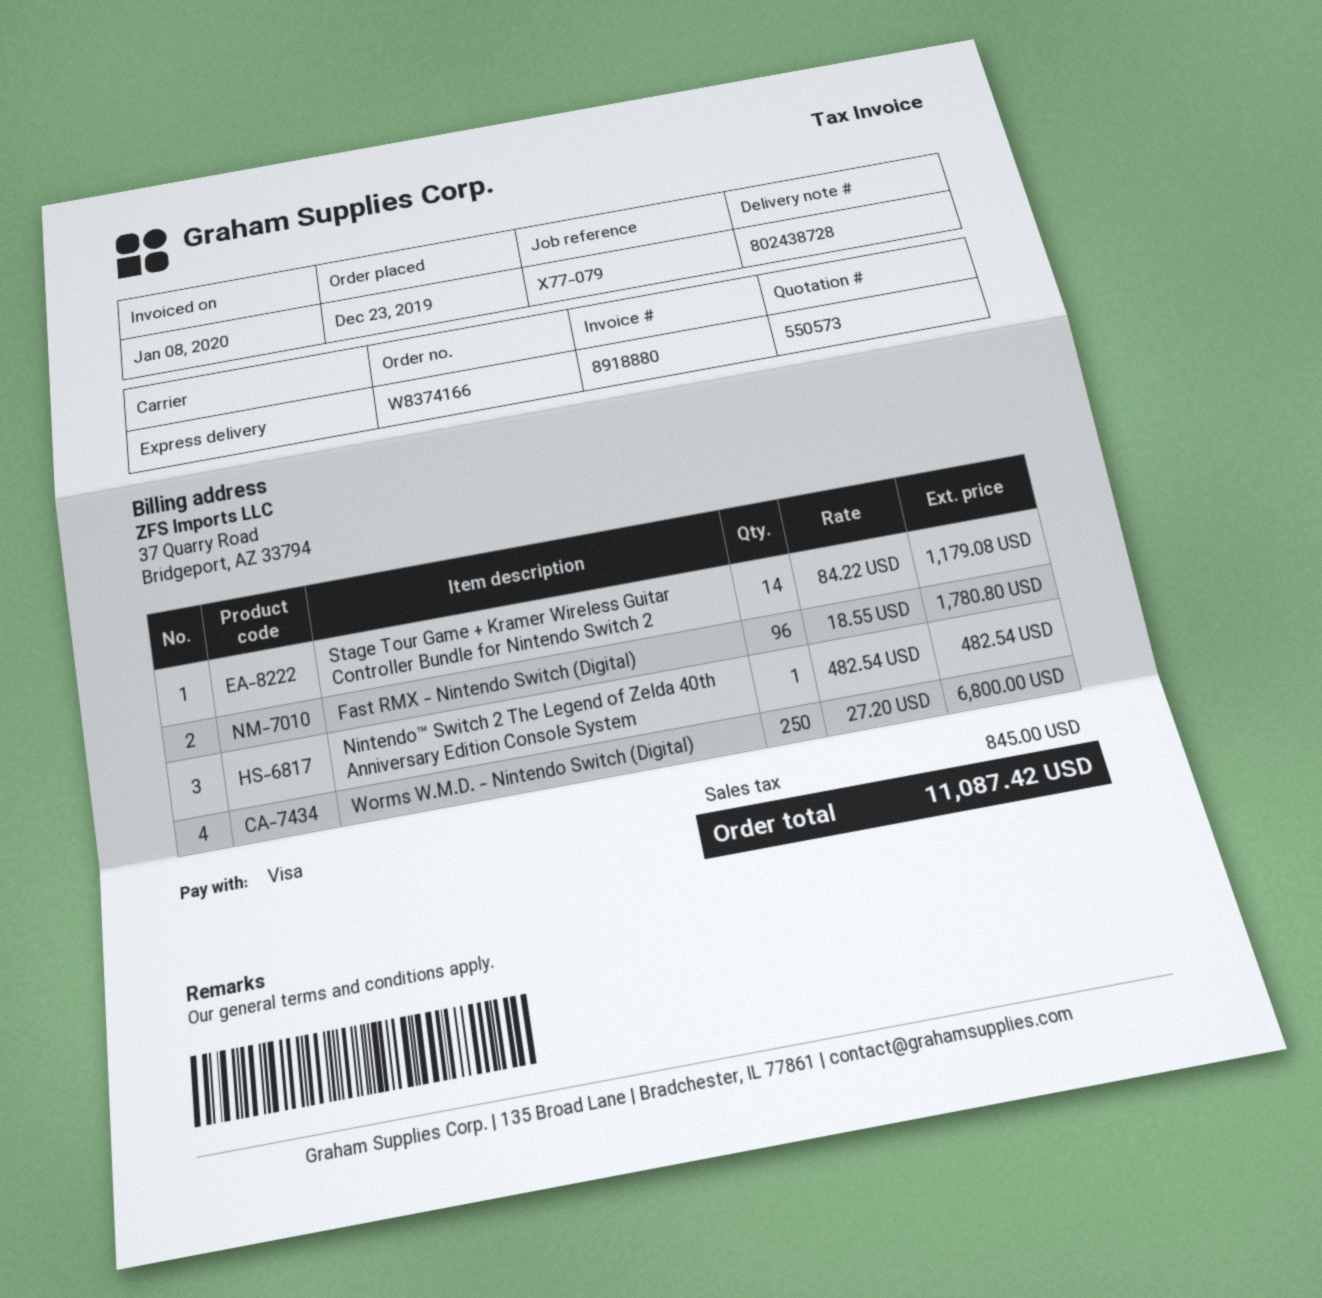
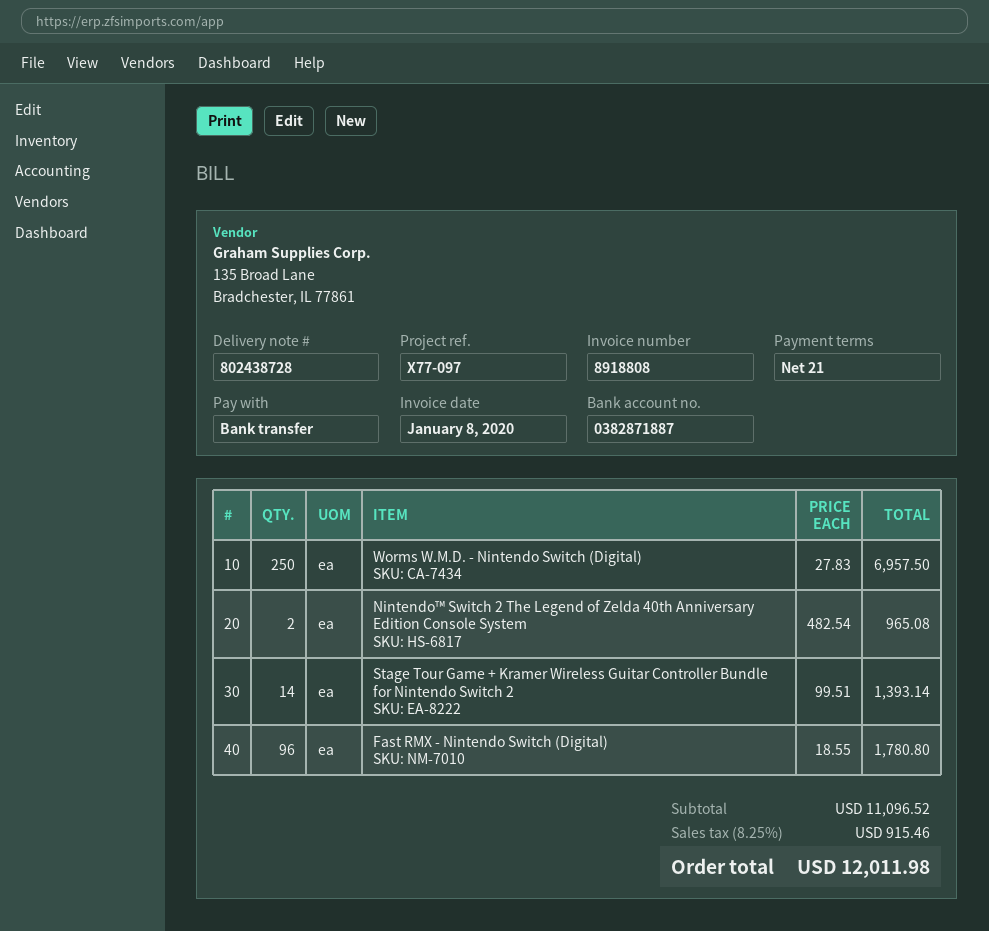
invoice number: 8918880 -> 8918808
reference: X77-079 -> X77-097
payment method: Visa -> bank transfer
Stage Tour Game + Kramer Wireless Guitar Controller Bundle for Nintendo Switch 2: 14 x 84.22 = 1179.08 -> 14 x 99.51 = 1393.14
Nintendo™ Switch 2 The Legend of Zelda 40th Anniversary Edition Console System: 1 x 482.54 = 482.54 -> 2 x 482.54 = 965.08
Worms W.M.D. - Nintendo Switch (Digital): 250 x 27.20 = 6800.00 -> 250 x 27.83 = 6957.50
tax: 845.00 -> 915.46
total: 11087.42 -> 12011.98

